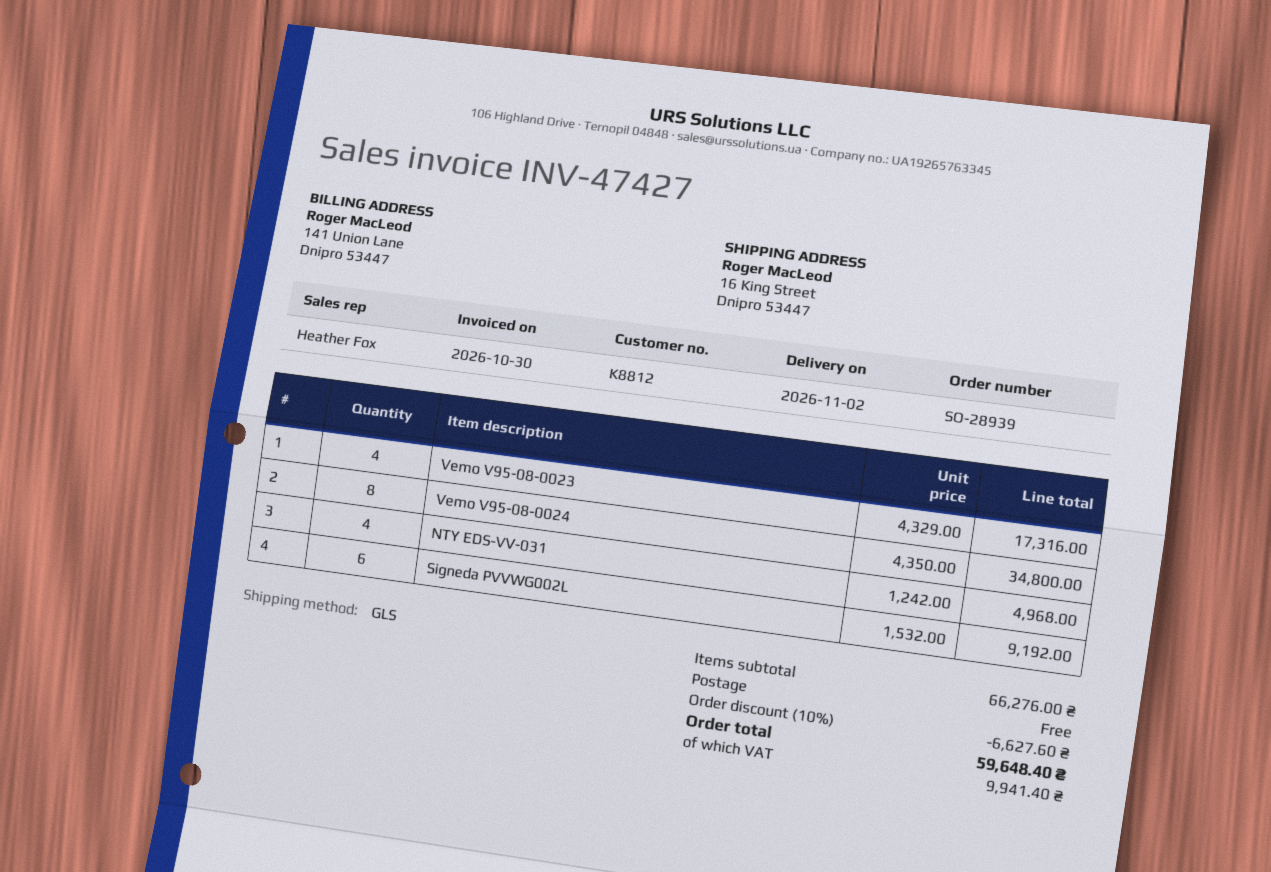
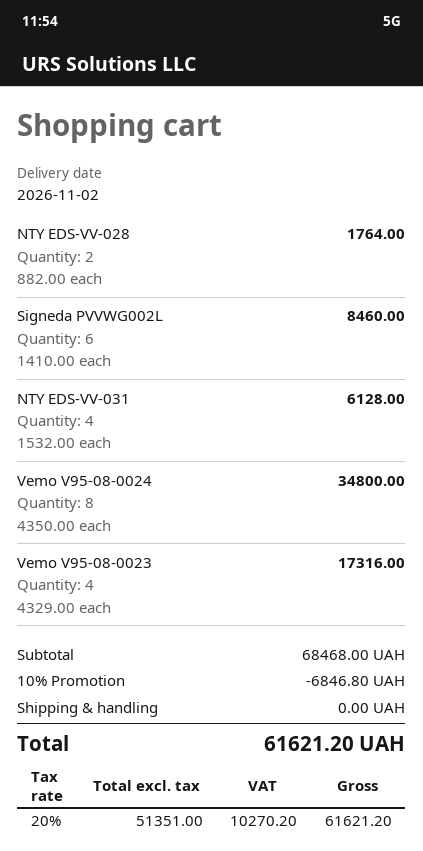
NTY EDS-VV-031: 4 x 1242.00 = 4968.00 -> 4 x 1532.00 = 6128.00
Signeda PVVWG002L: 6 x 1532.00 = 9192.00 -> 6 x 1410.00 = 8460.00
NTY EDS-VV-028: none -> 2 x 882.00 = 1764.00
subtotal: 66276.00 -> 68468.00
discount: 10% = 6627.60 -> 10% = 6846.80
tax: 9941.40 -> 10270.20
total: 59648.40 -> 61621.20

